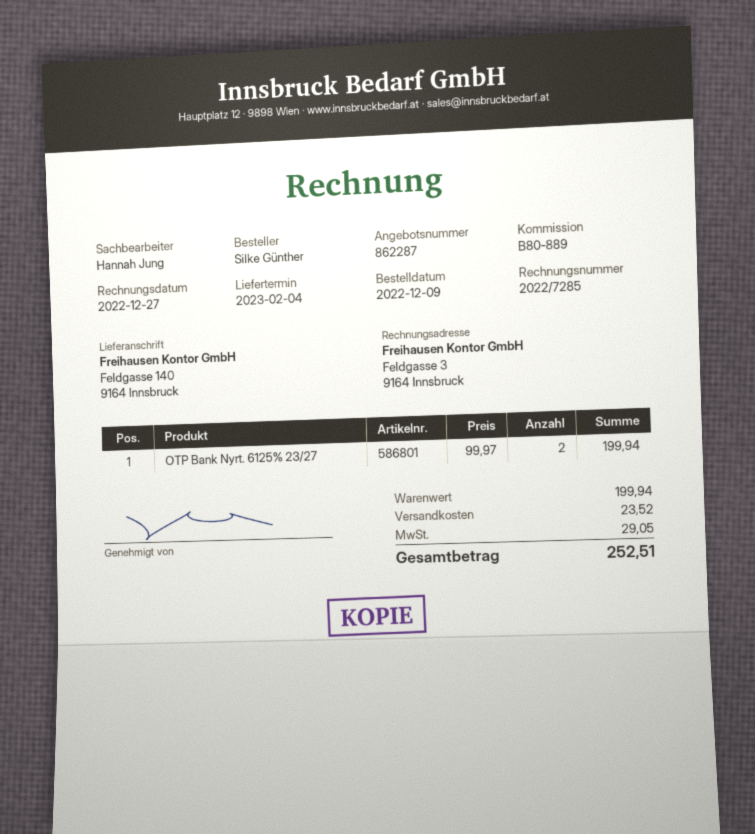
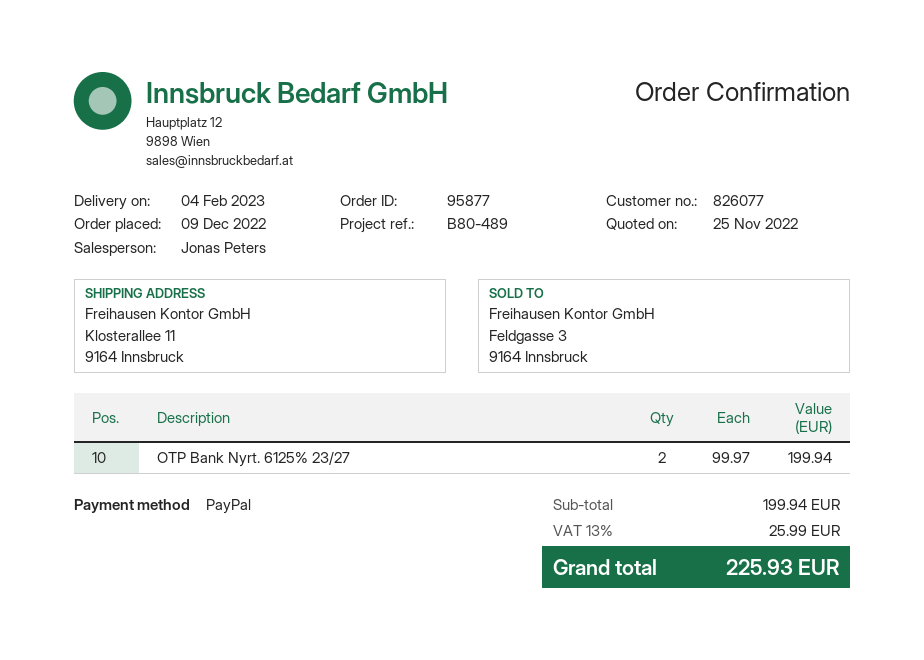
reference: B80-889 -> B80-489
sales rep: Hannah Jung -> Jonas Peters
ship to: Feldgasse 140, 9164 Innsbruck -> Klosterallee 11, 9164 Innsbruck
shipping: 23.52 -> none
tax: 29.05 -> 25.99
total: 252.51 -> 225.93

